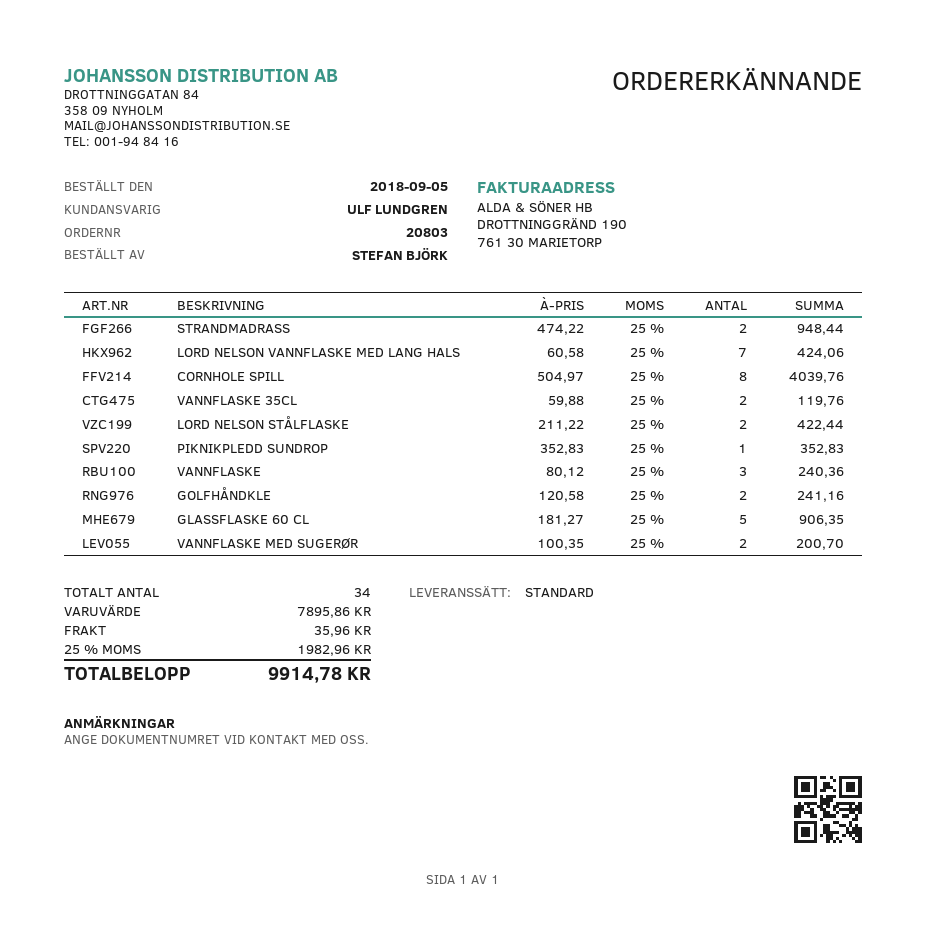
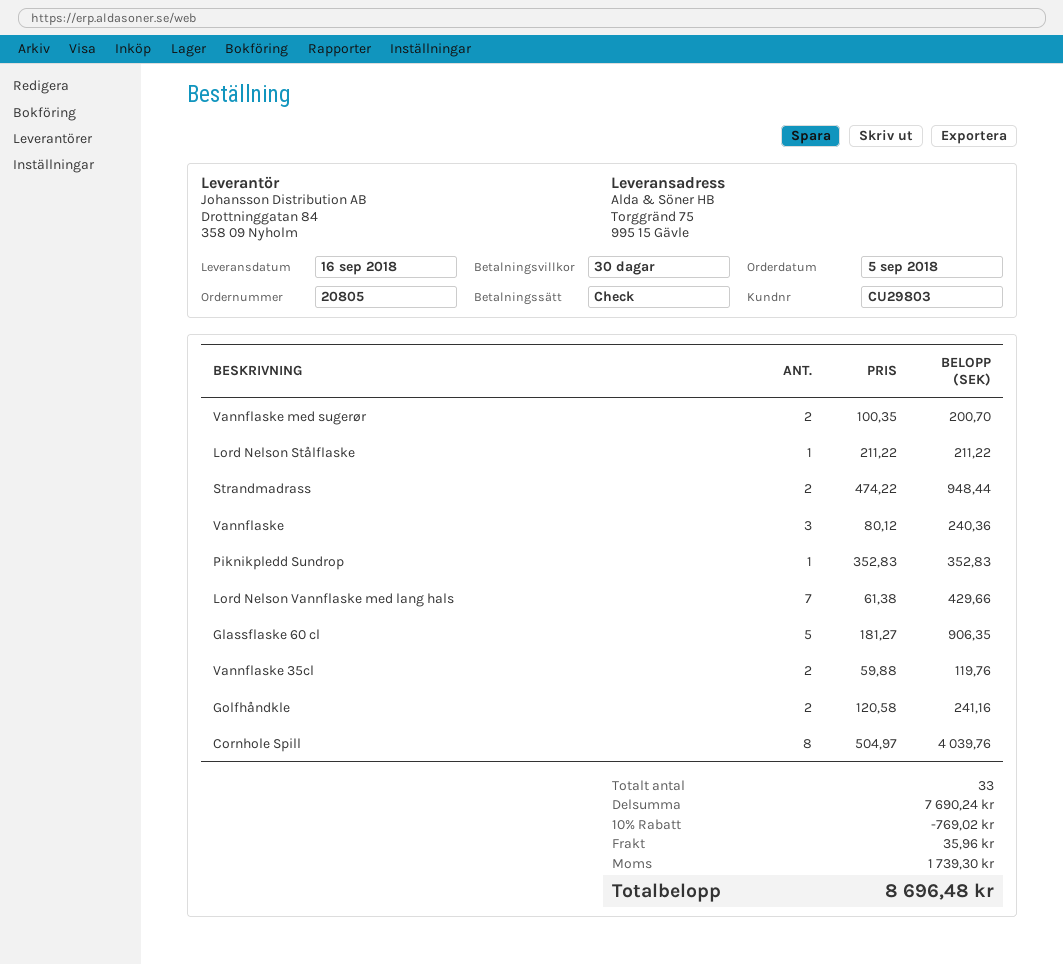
order number: 20803 -> 20805
LORD NELSON VANNFLASKE MED LANG HALS: 7 x 60.58 = 424.06 -> 7 x 61.38 = 429.66
LORD NELSON STÅLFLASKE: 2 x 211.22 = 422.44 -> 1 x 211.22 = 211.22
total quantity: 34 -> 33
subtotal: 7895.86 -> 7690.24
discount: none -> 10% = 769.02
tax: 1982.96 -> 1739.30
total: 9914.78 -> 8696.48

